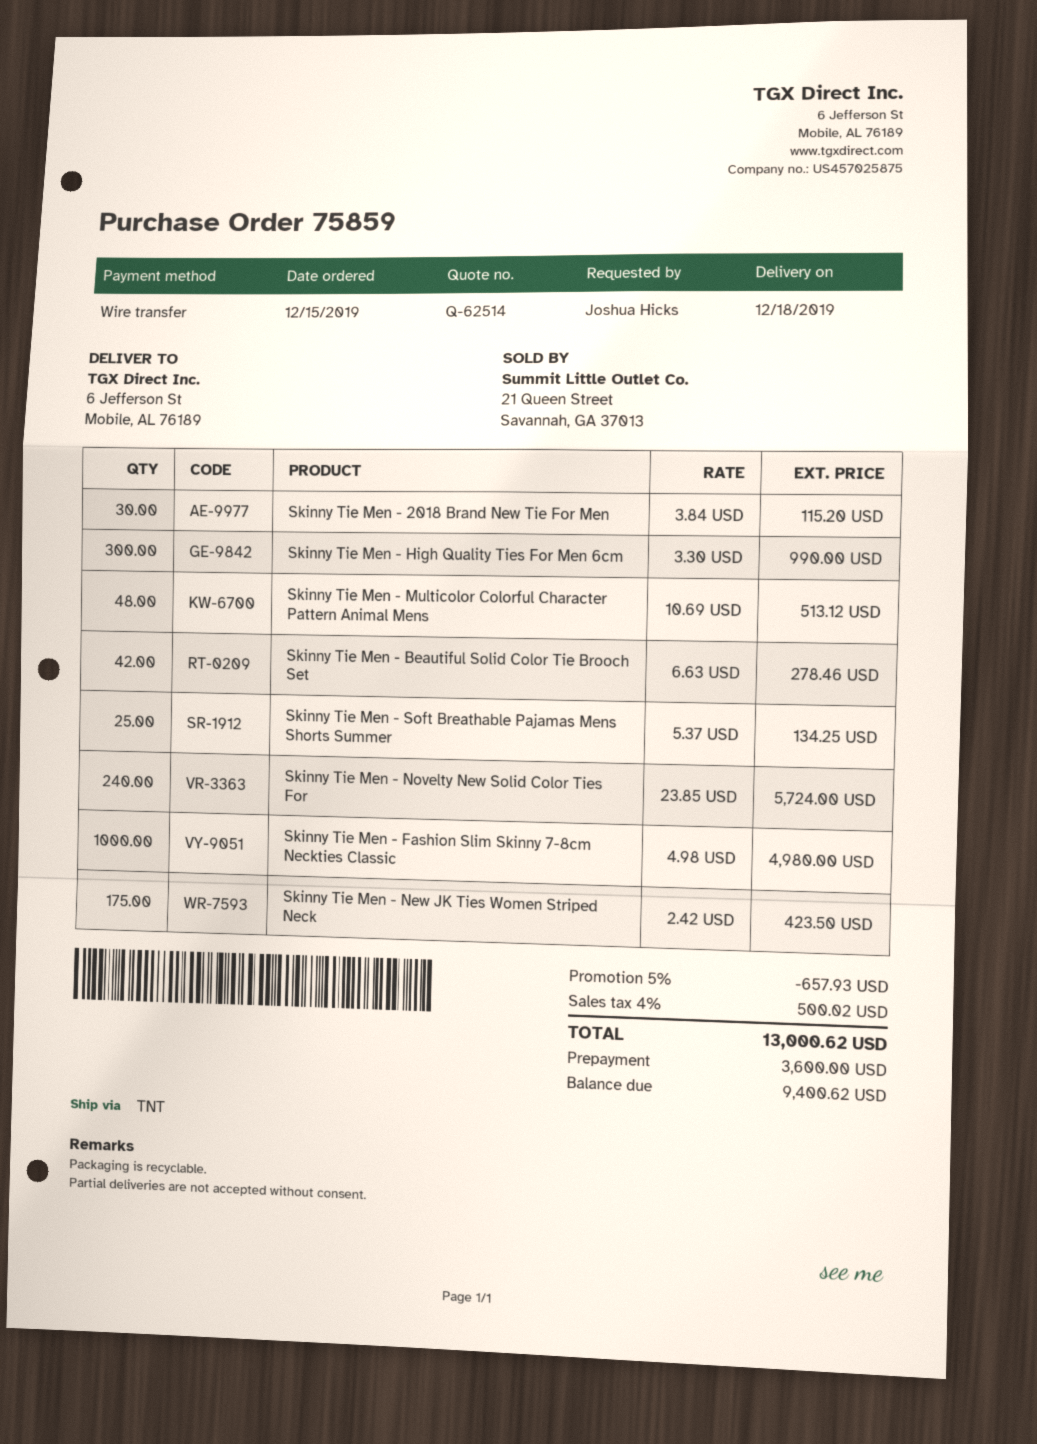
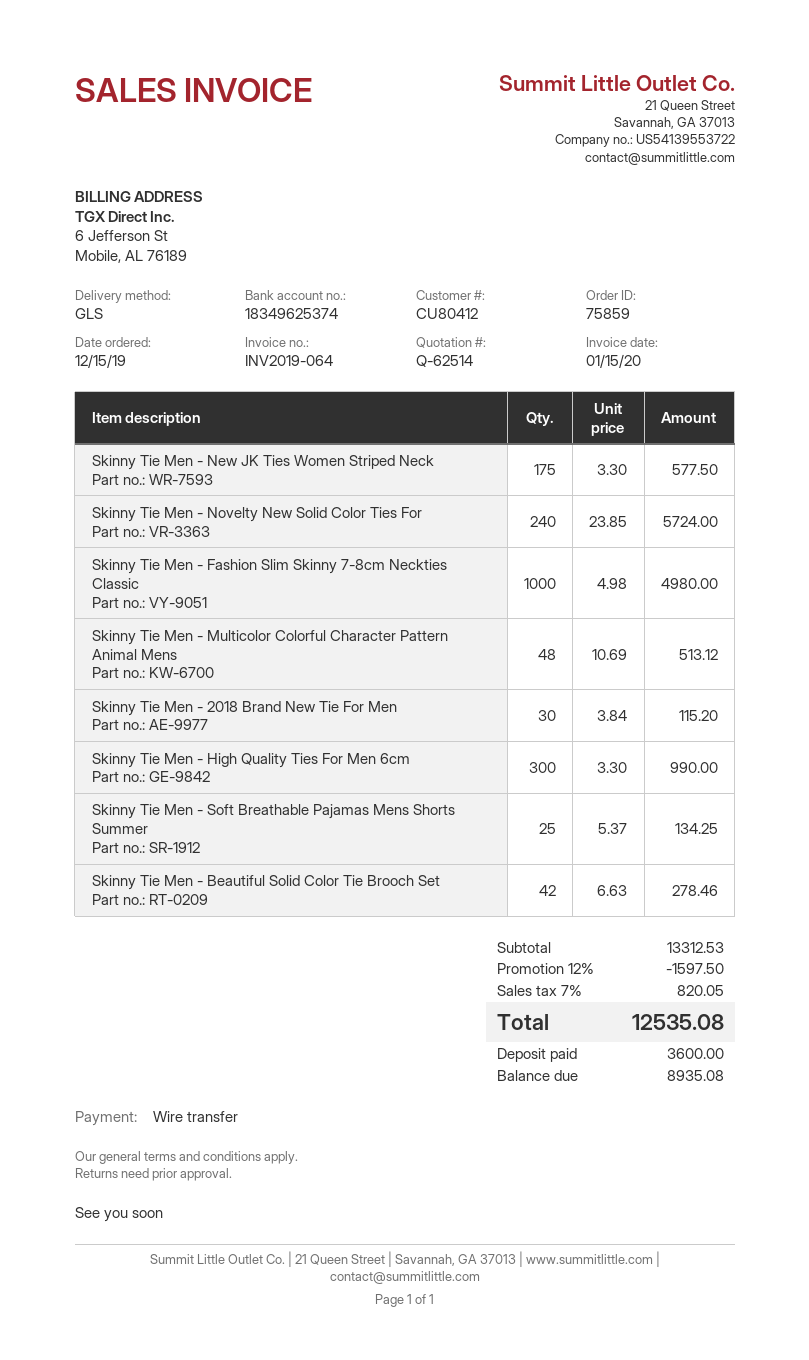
shipping method: TNT -> GLS
Skinny Tie Men - New JK Ties Women Striped Neck: 175 x 2.42 = 423.50 -> 175 x 3.30 = 577.50
discount: 5% = 657.93 -> 12% = 1597.50
tax: 4% = 500.02 -> 7% = 820.05
total: 13000.62 -> 12535.08
balance: 9400.62 -> 8935.08

